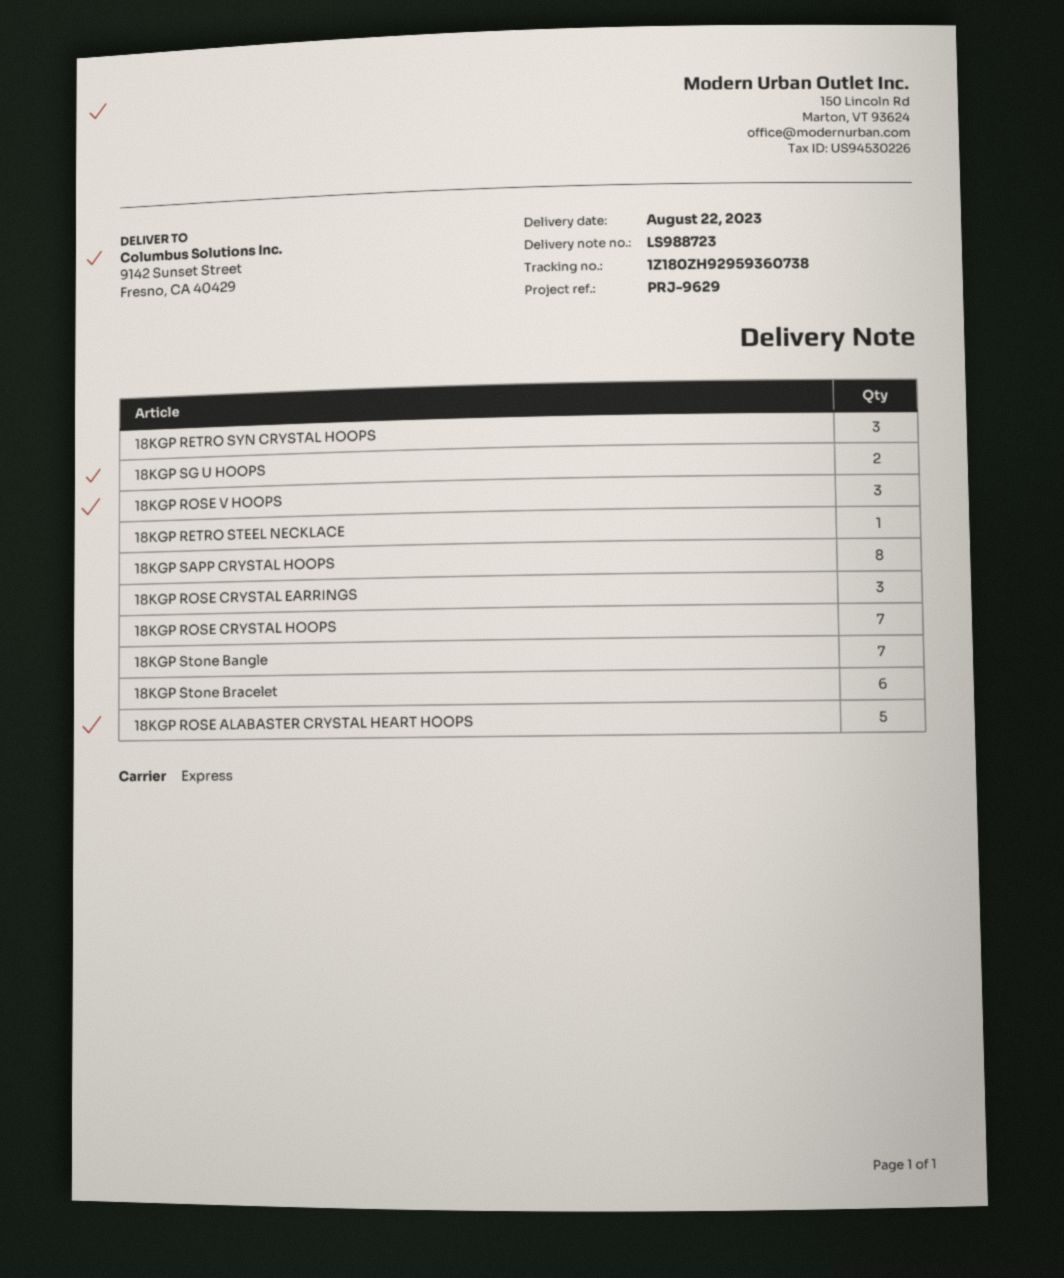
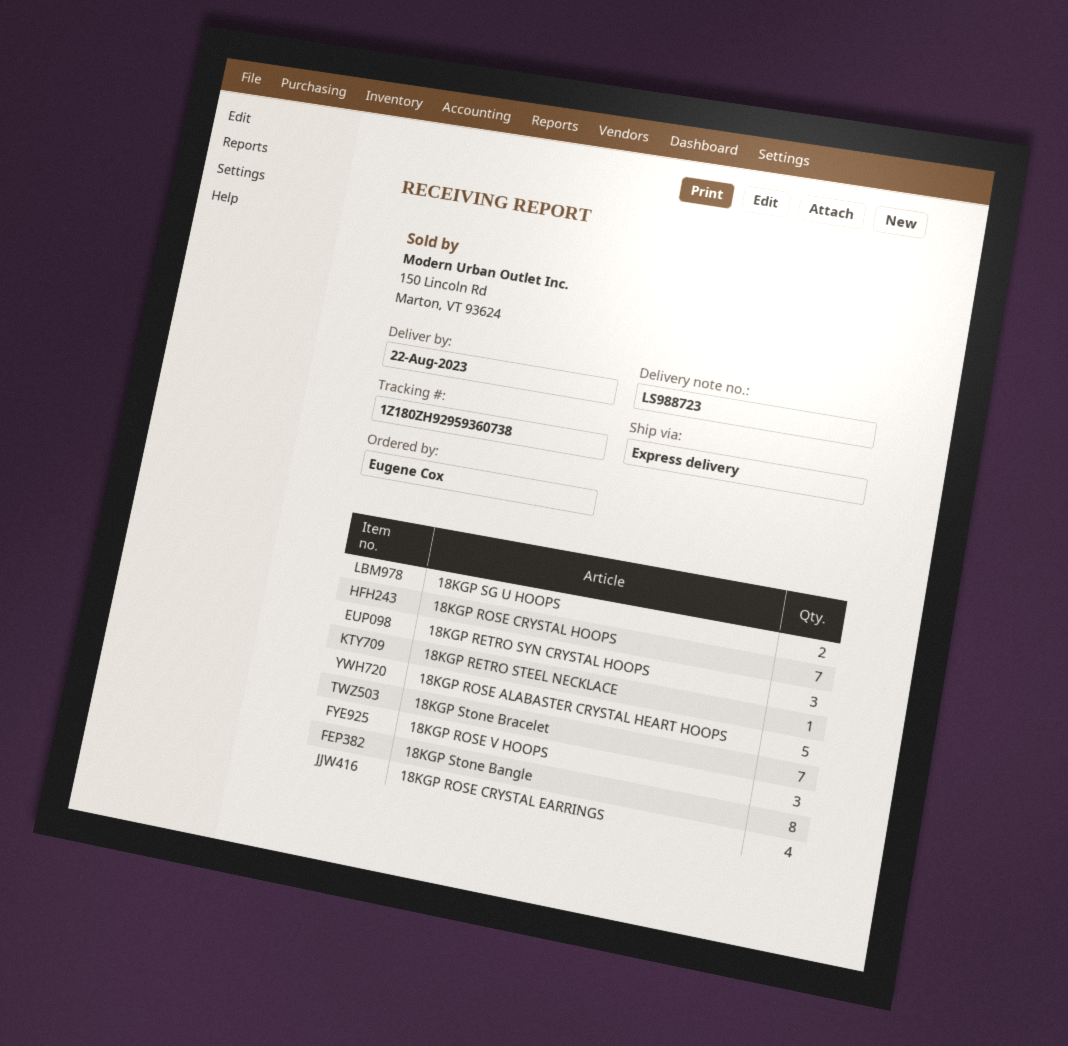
18KGP SAPP CRYSTAL HOOPS: 8 -> none
18KGP ROSE CRYSTAL EARRINGS: 3 -> 4
18KGP Stone Bangle: 7 -> 8
18KGP Stone Bracelet: 6 -> 7

